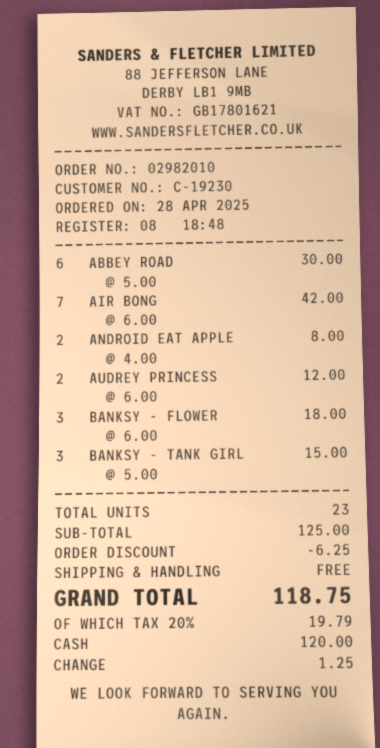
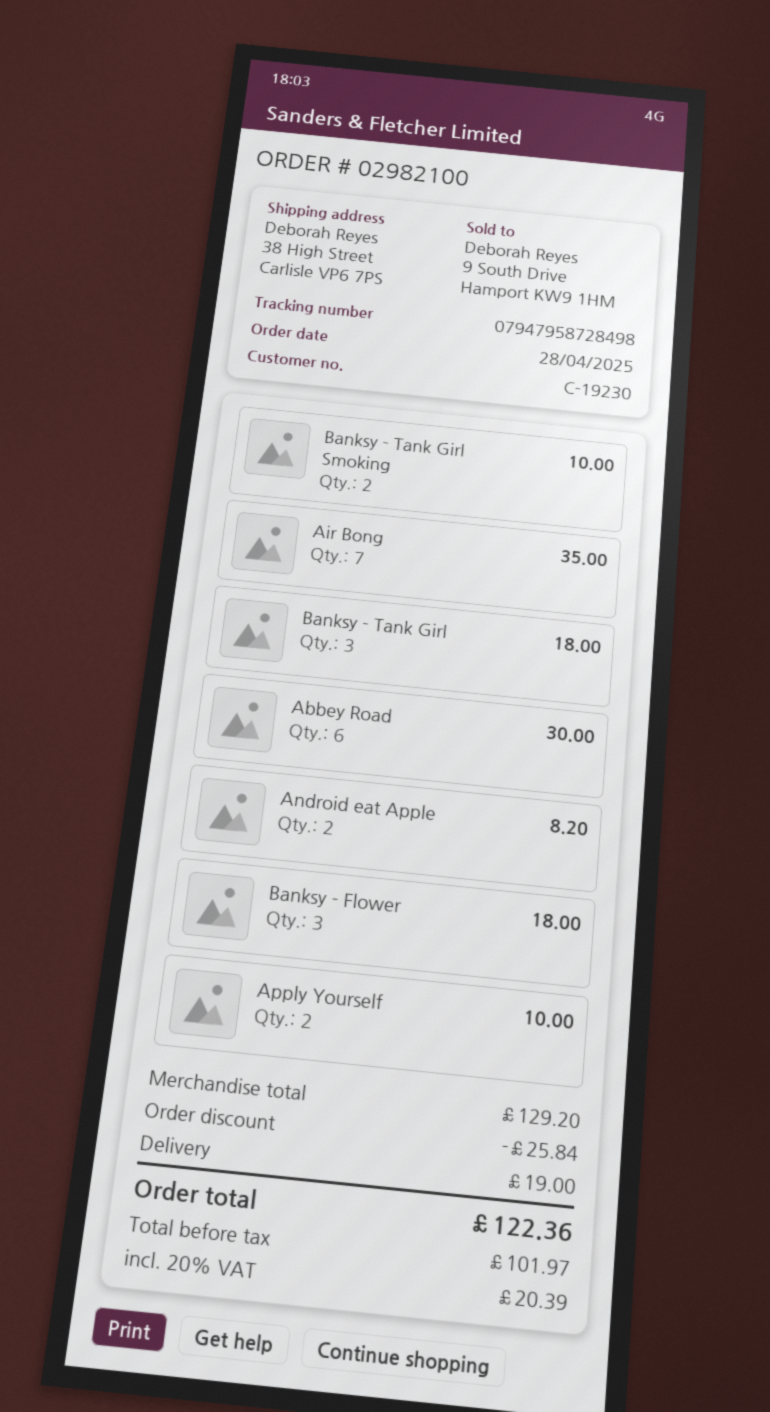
order number: 02982010 -> 02982100
AIR BONG: 7 for 42.00 -> 7 for 35.00
ANDROID EAT APPLE: 2 for 8.00 -> 2 for 8.20
AUDREY PRINCESS: 2 for 12.00 -> none
BANKSY - TANK GIRL: 3 for 15.00 -> 3 for 18.00
Banksy - Tank Girl Smoking: none -> 2 for 10.00
Apply Yourself: none -> 2 for 10.00
subtotal: 125.00 -> 129.20
discount: 6.25 -> 25.84
shipping: 0.00 -> 19.00
tax: 20% = 19.79 -> 20% = 20.39
total: 118.75 -> 122.36

